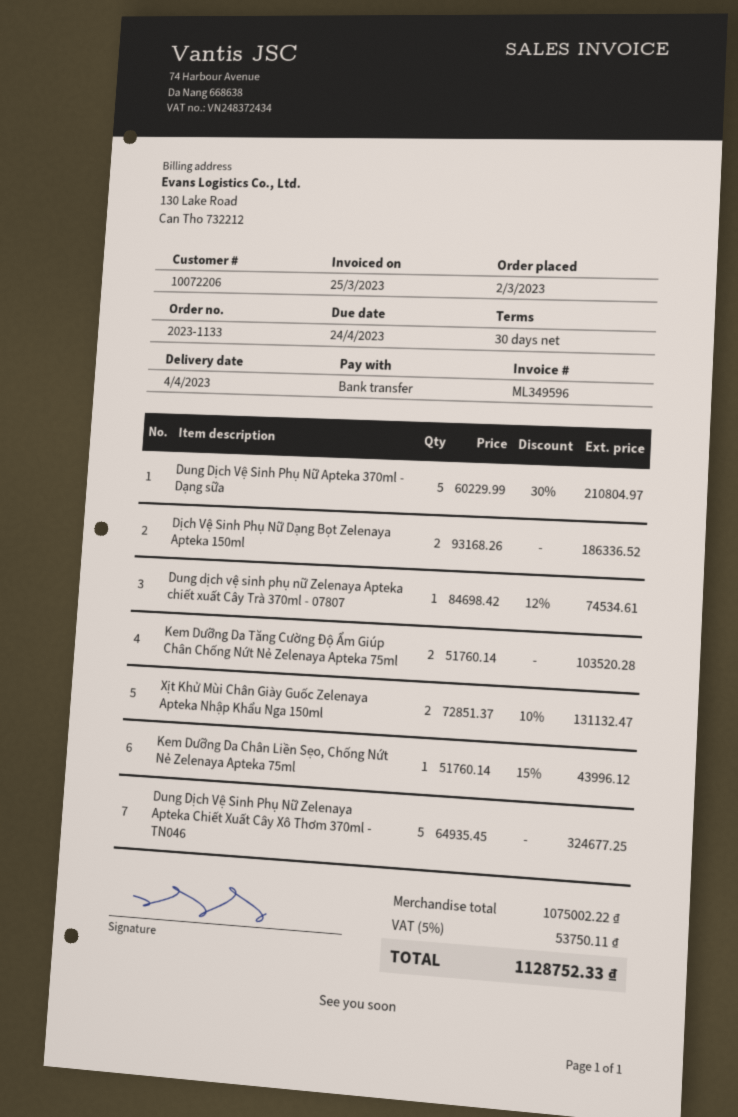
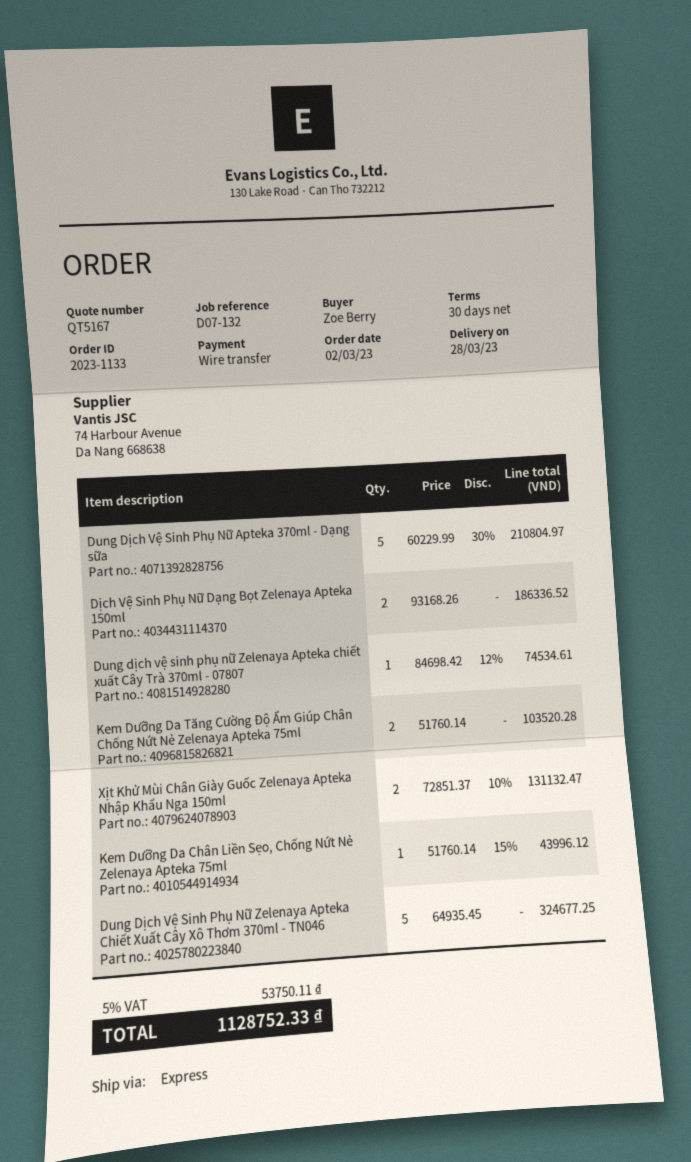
delivery date: 2023-04-04 -> 2023-03-28

